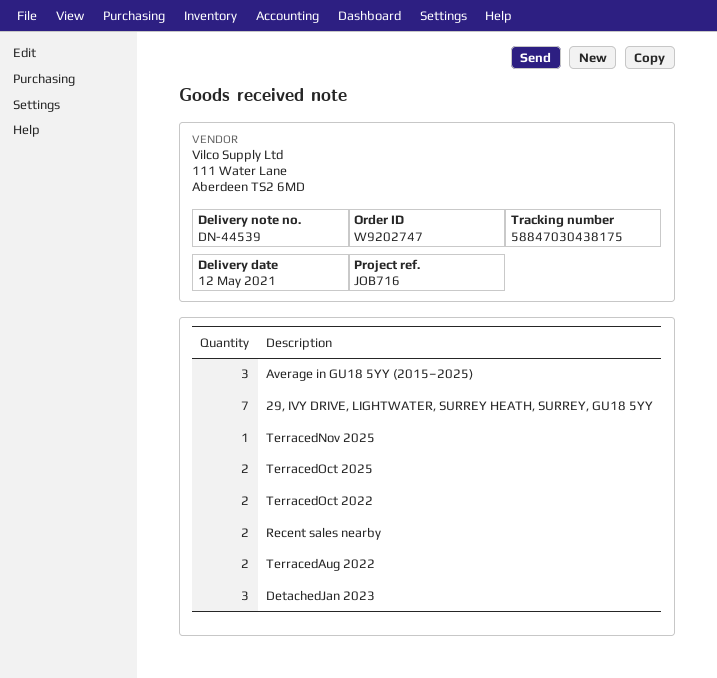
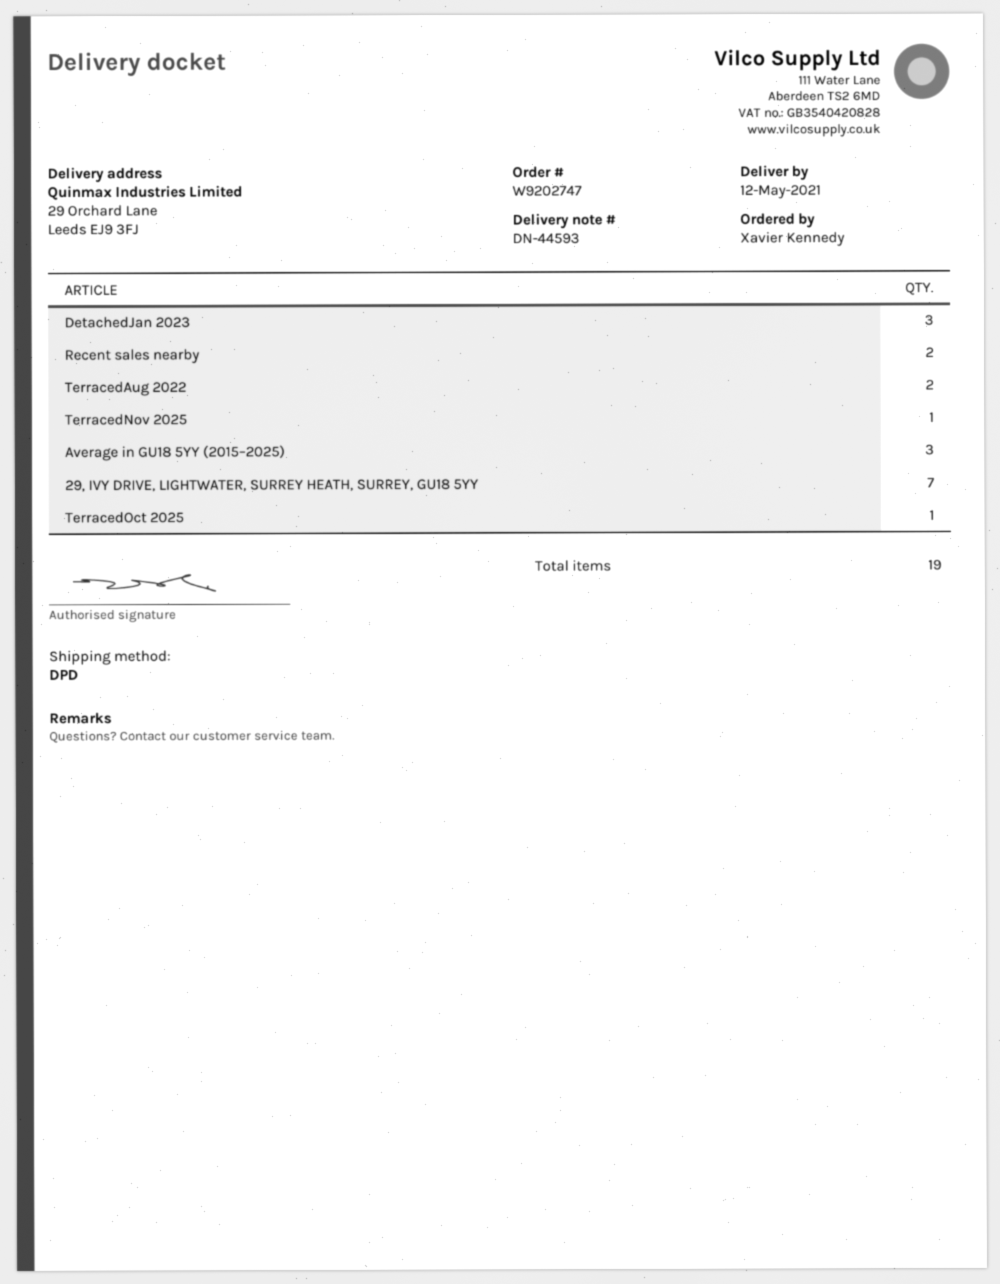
delivery note number: DN-44539 -> DN-44593
TerracedOct 2025: 2 -> 1
TerracedOct 2022: 2 -> none

